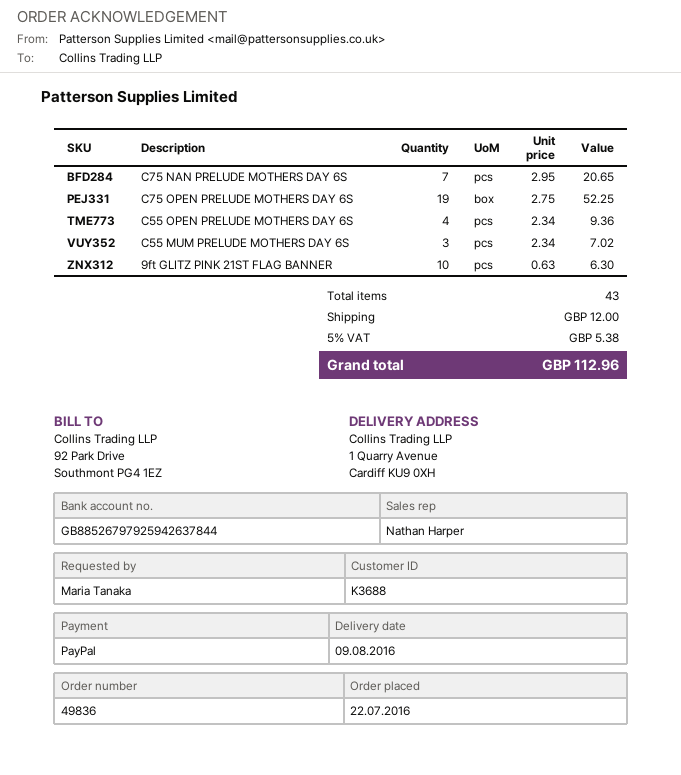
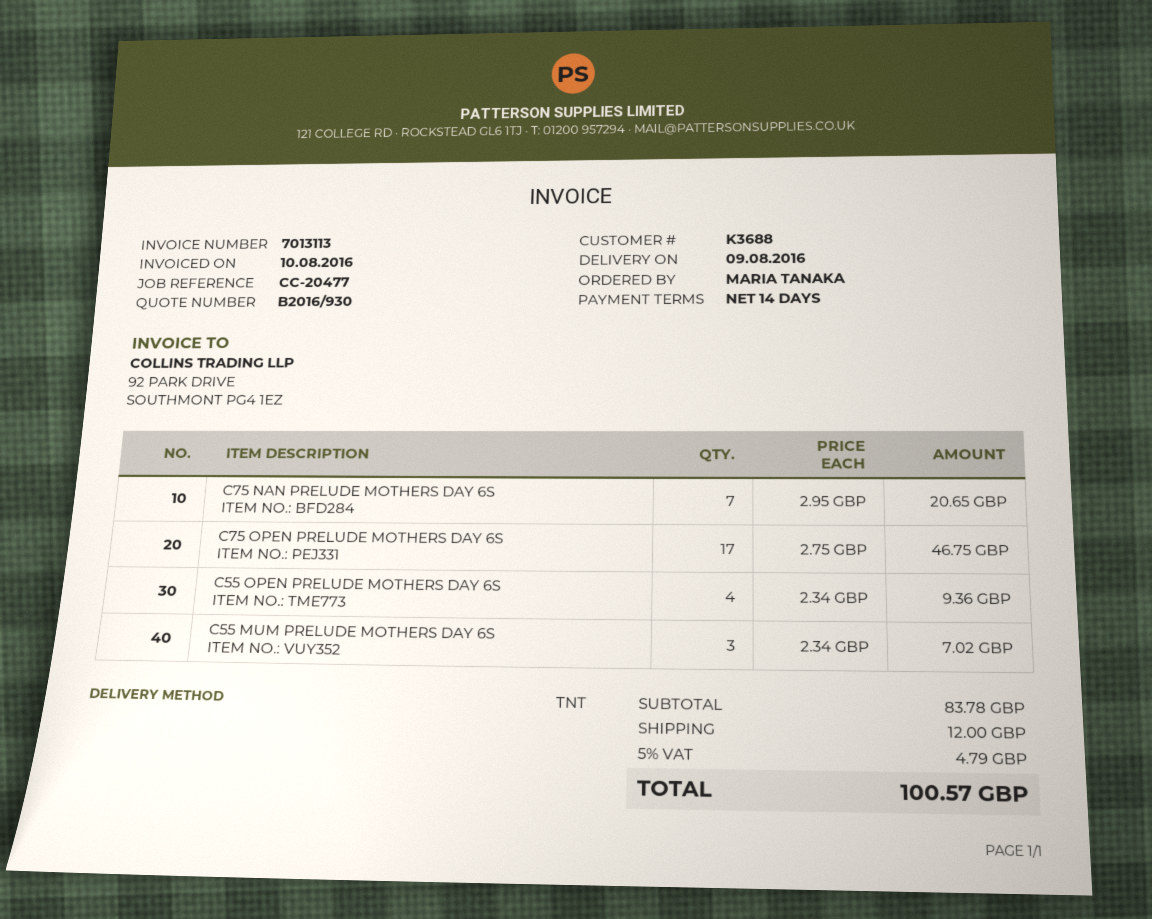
C75 OPEN PRELUDE MOTHERS DAY 6S: 19 x 2.75 = 52.25 -> 17 x 2.75 = 46.75
9ft GLITZ PINK 21ST FLAG BANNER: 10 x 0.63 = 6.30 -> none
tax: 5% = 5.38 -> 5% = 4.79
total: 112.96 -> 100.57

